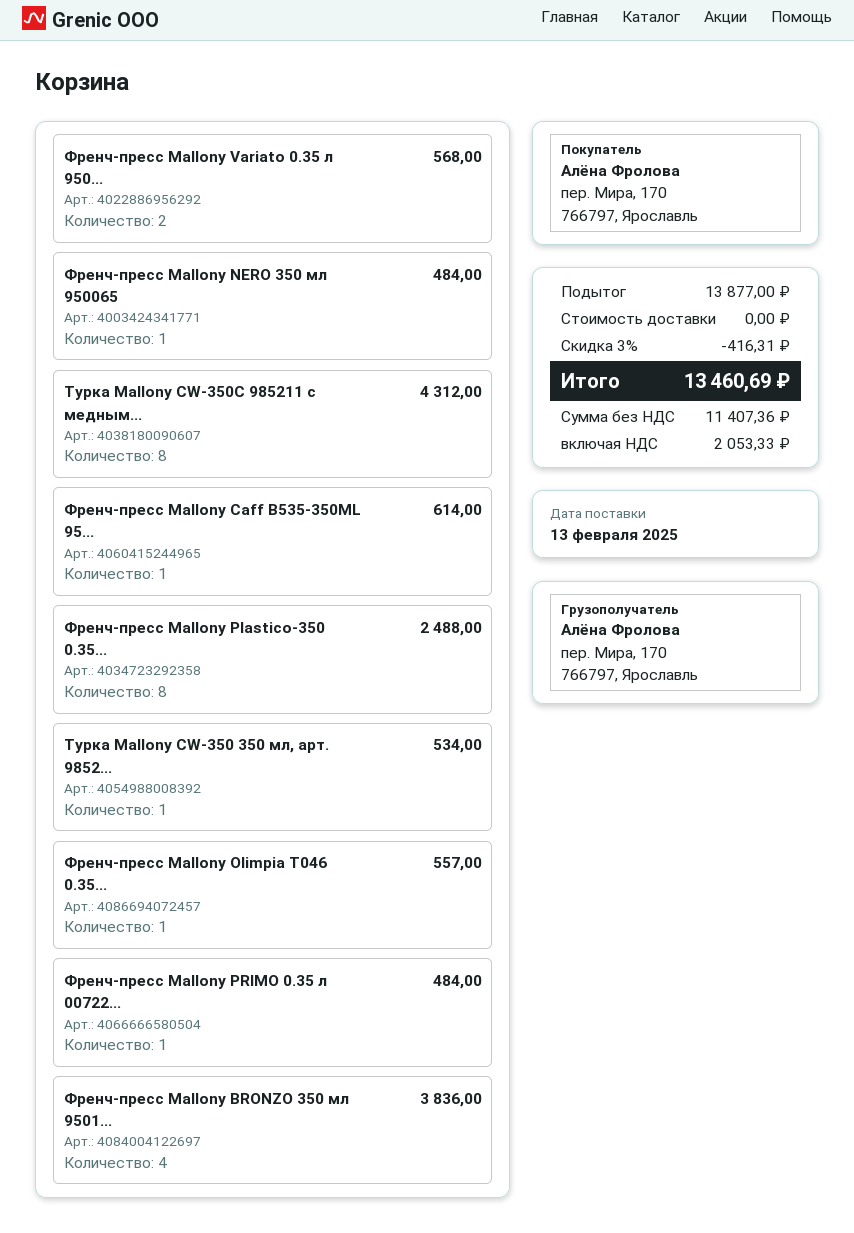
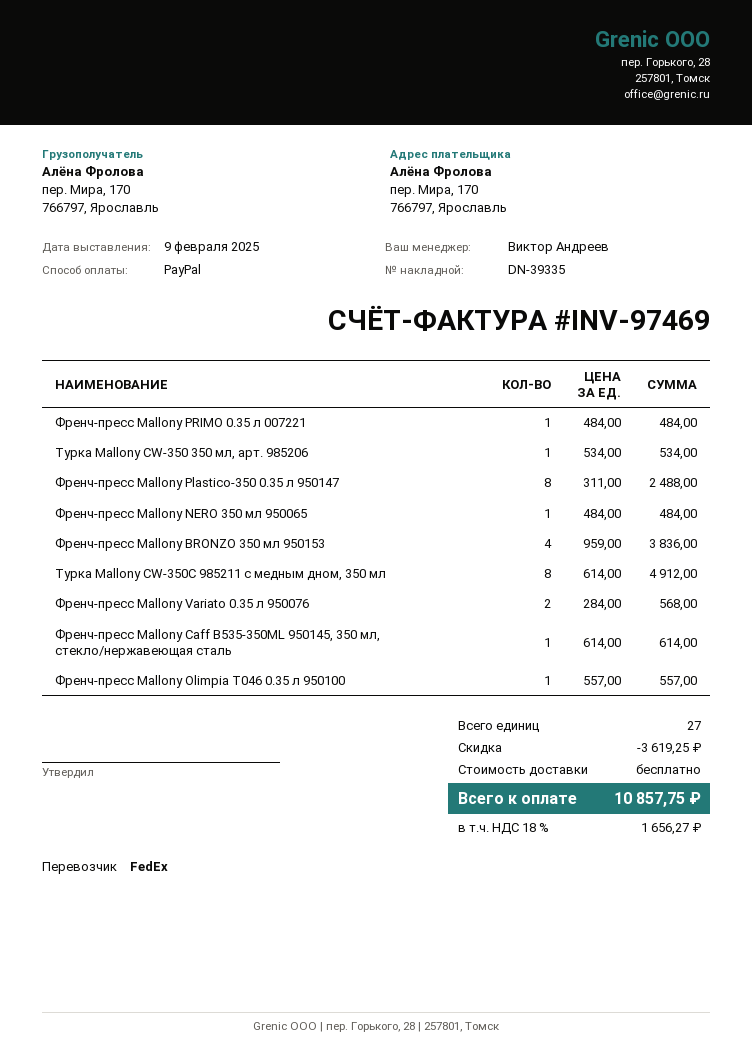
Турка Mallony CW-350C 985211 с медным...: 8 for 4312.00 -> 8 for 4912.00
discount: 416.31 -> 3619.25
tax: 2053.33 -> 1656.27
total: 13460.69 -> 10857.75

